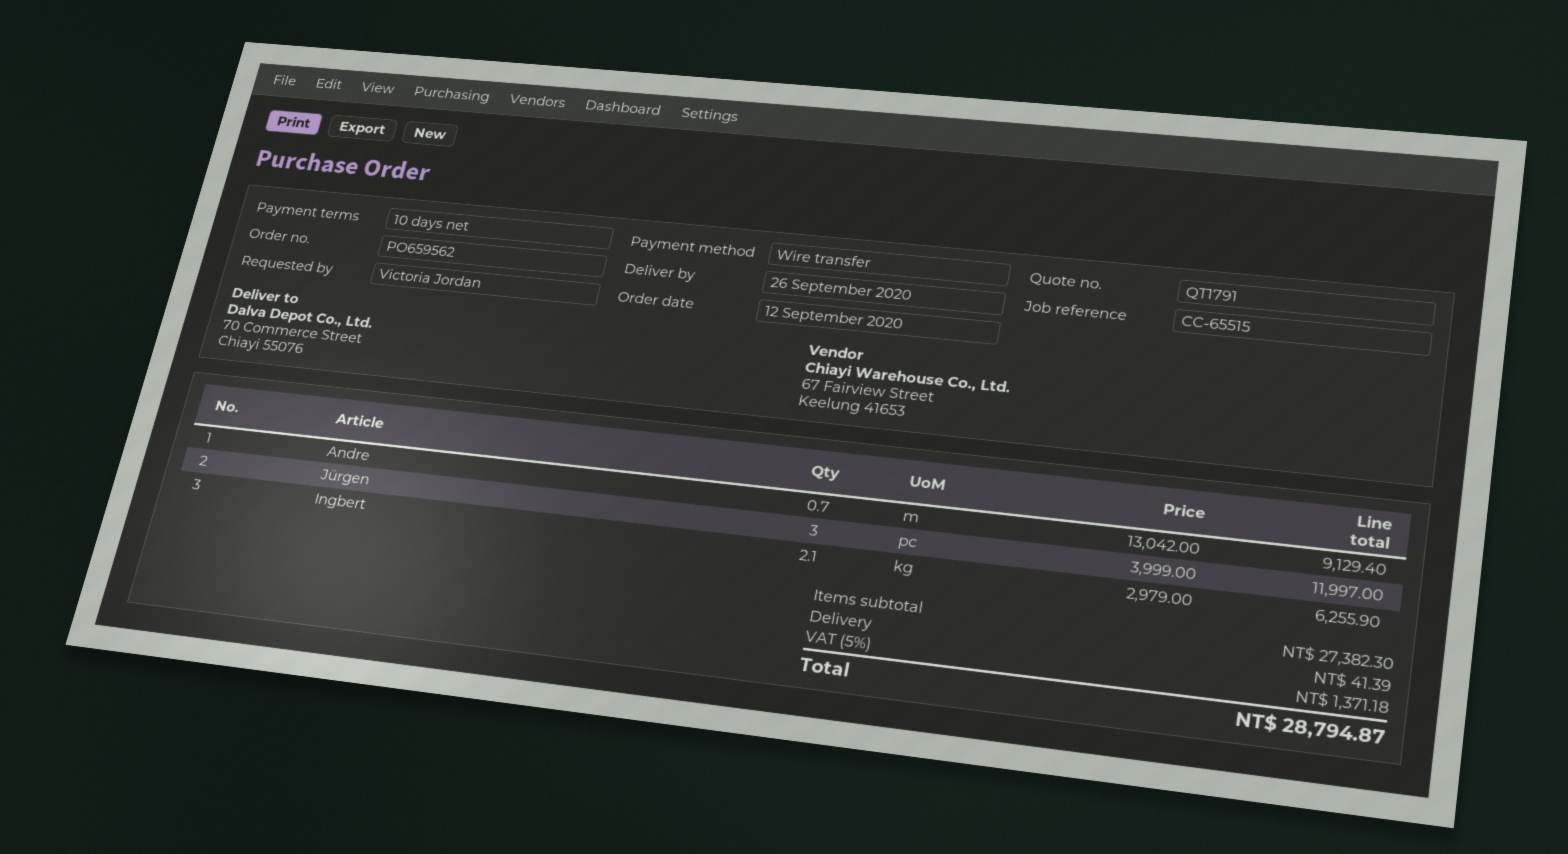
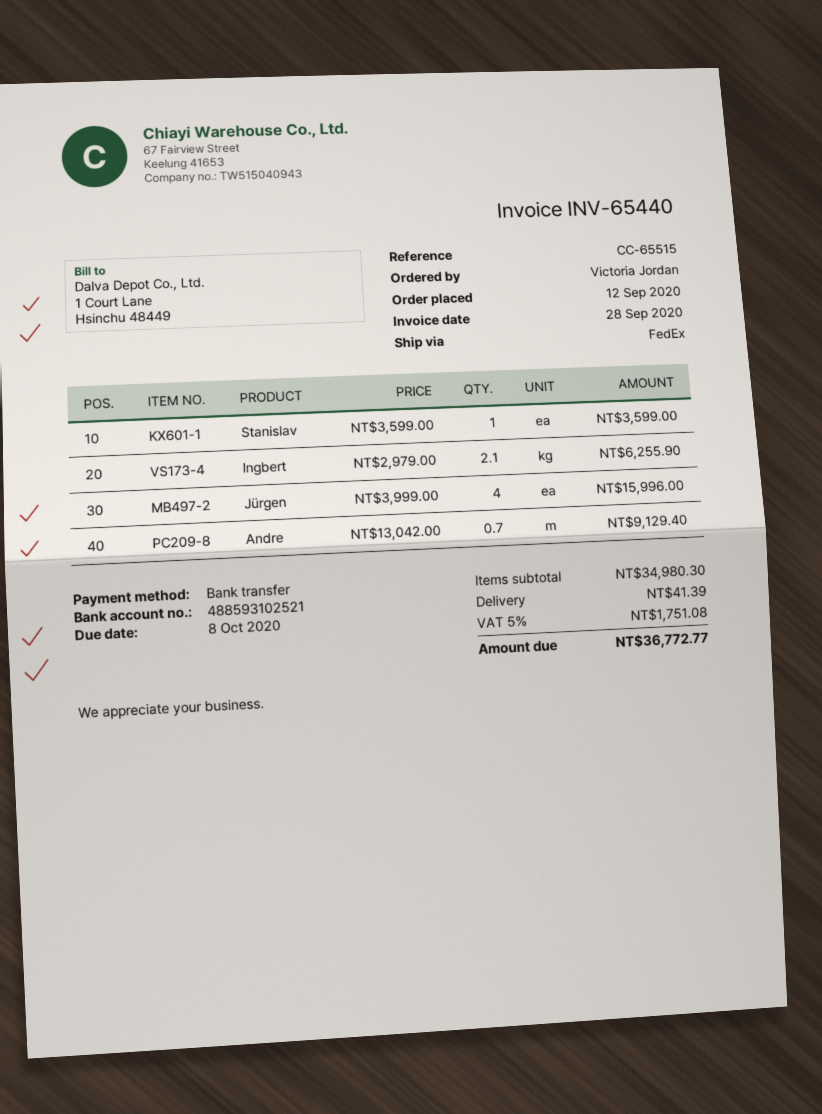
Jürgen: 3 x 3999.00 = 11997.00 -> 4 x 3999.00 = 15996.00
Stanislav: none -> 1 x 3599.00 = 3599.00
subtotal: 27382.30 -> 34980.30
tax: 5% = 1371.18 -> 5% = 1751.08
total: 28794.87 -> 36772.77

